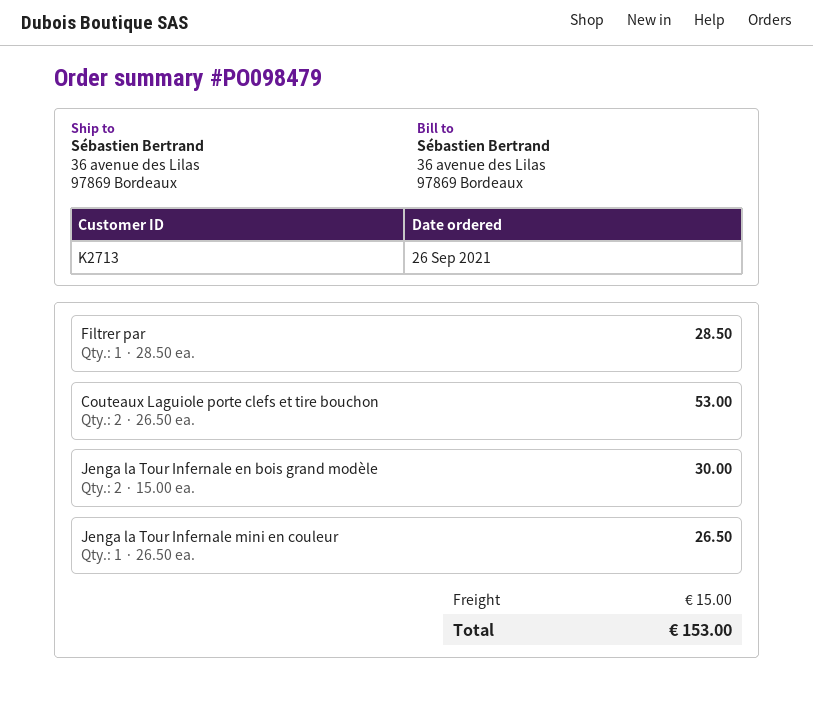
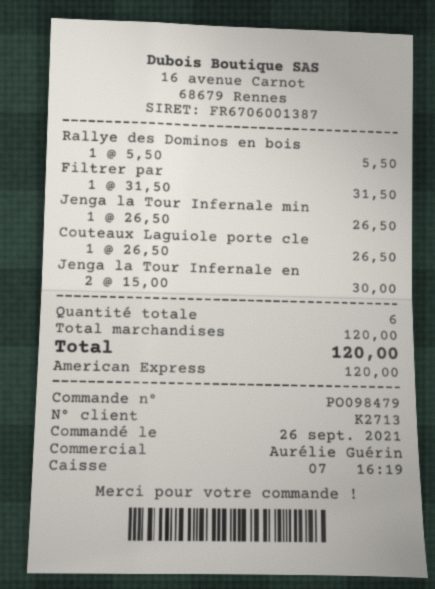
Filtrer par: 1 x 28.50 = 28.50 -> 1 x 31.50 = 31.50
Couteaux Laguiole porte clefs et tire bouchon: 2 x 26.50 = 53.00 -> 1 x 26.50 = 26.50
Rallye des Dominos en bois: none -> 1 x 5.50 = 5.50
shipping: 15.00 -> none
total: 153.00 -> 120.00

